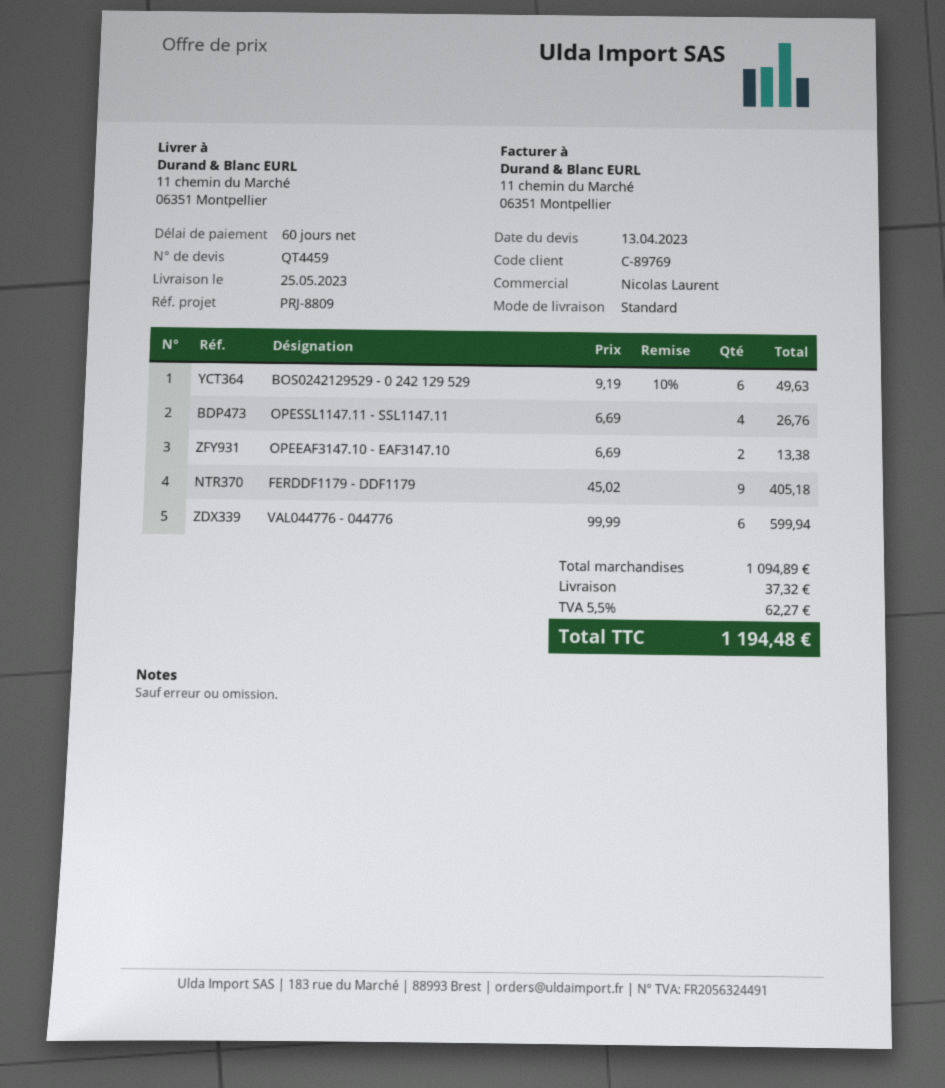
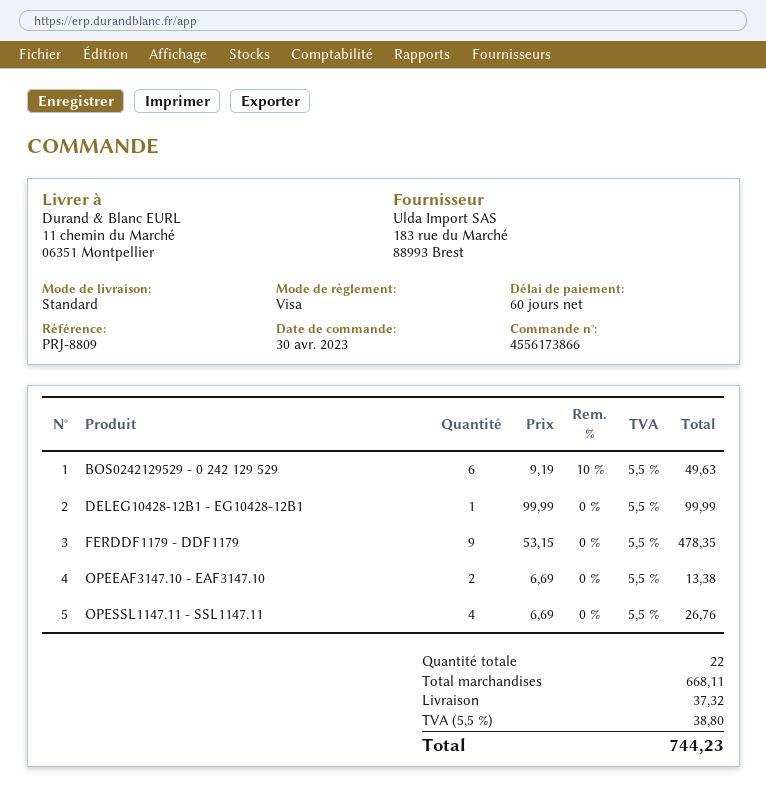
FERDDF1179 - DDF1179: 9 x 45.02 = 405.18 -> 9 x 53.15 = 478.35
VAL044776 - 044776: 6 x 99.99 = 599.94 -> none
DELEG10428-12B1 - EG10428-12B1: none -> 1 x 99.99 = 99.99
subtotal: 1094.89 -> 668.11
tax: 5.5% = 62.27 -> 5.5% = 38.80
total: 1194.48 -> 744.23

